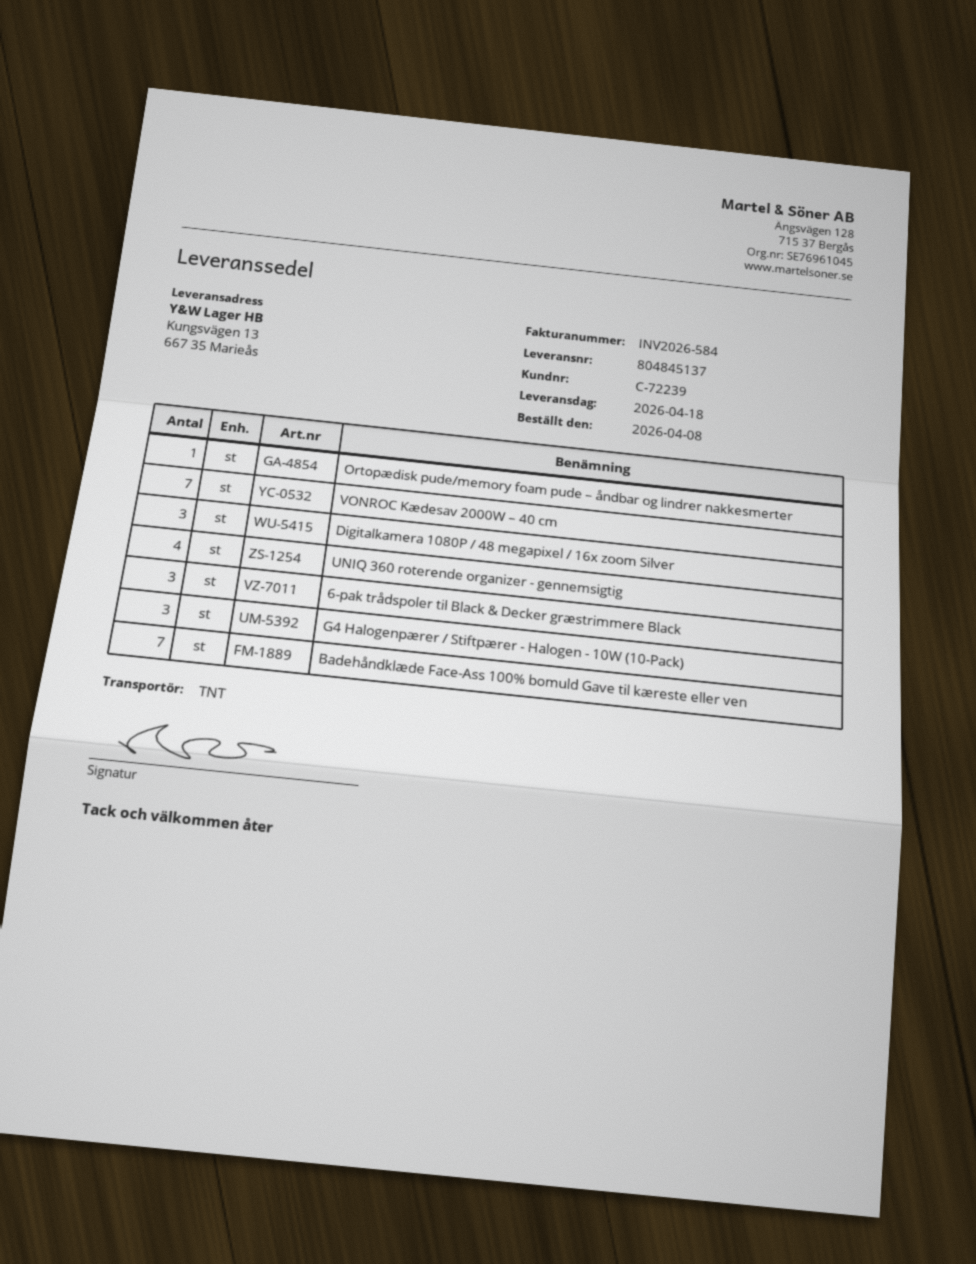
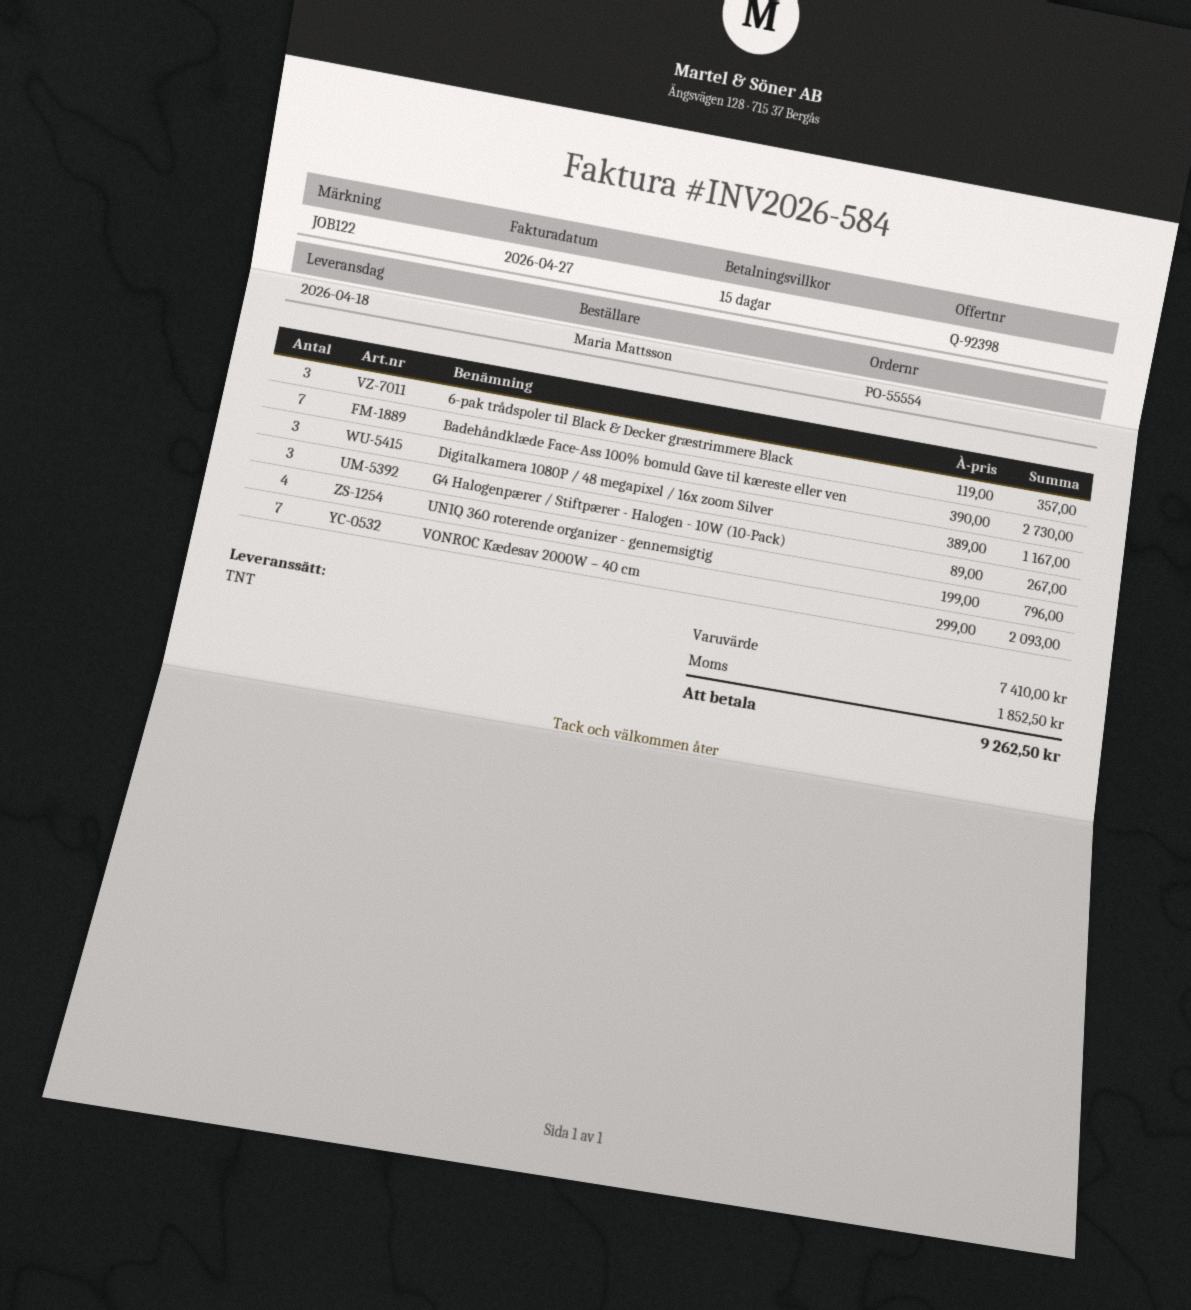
Ortopædisk pude/memory foam pude – åndbar og lindrer nakkesmerter: 1 -> none

